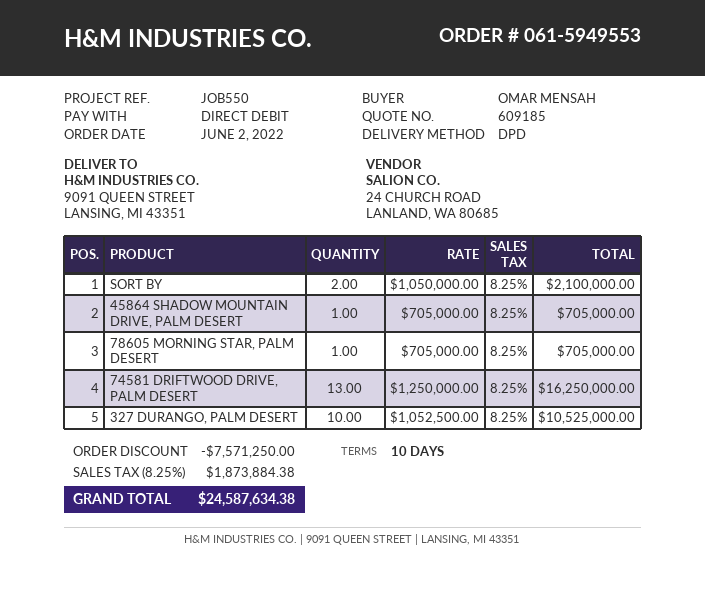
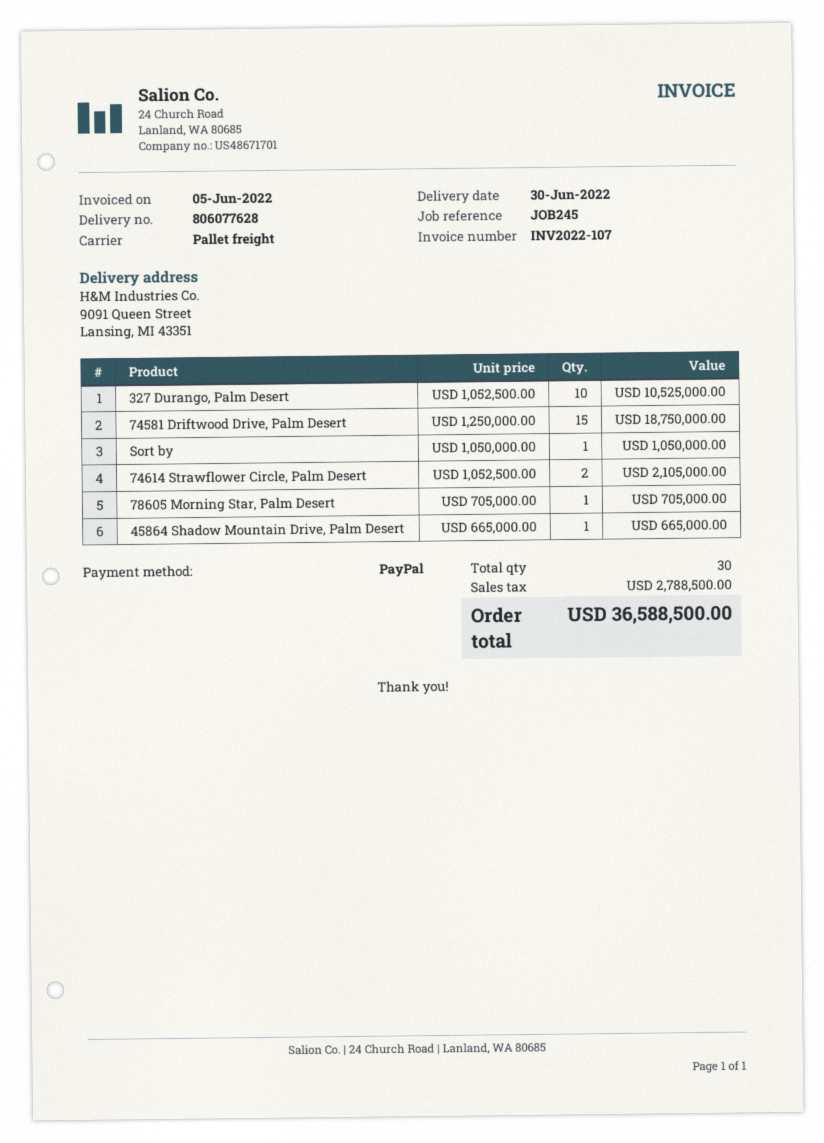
reference: JOB550 -> JOB245
payment method: direct debit -> PayPal
shipping method: DPD -> pallet freight
SORT BY: 2 x 1050000.00 = 2100000.00 -> 1 x 1050000.00 = 1050000.00
45864 SHADOW MOUNTAIN DRIVE, PALM DESERT: 1 x 705000.00 = 705000.00 -> 1 x 665000.00 = 665000.00
74581 DRIFTWOOD DRIVE, PALM DESERT: 13 x 1250000.00 = 16250000.00 -> 15 x 1250000.00 = 18750000.00
74614 Strawflower Circle, Palm Desert: none -> 2 x 1052500.00 = 2105000.00
discount: 7571250.00 -> none
tax: 1873884.38 -> 2788500.00
total: 24587634.38 -> 36588500.00

